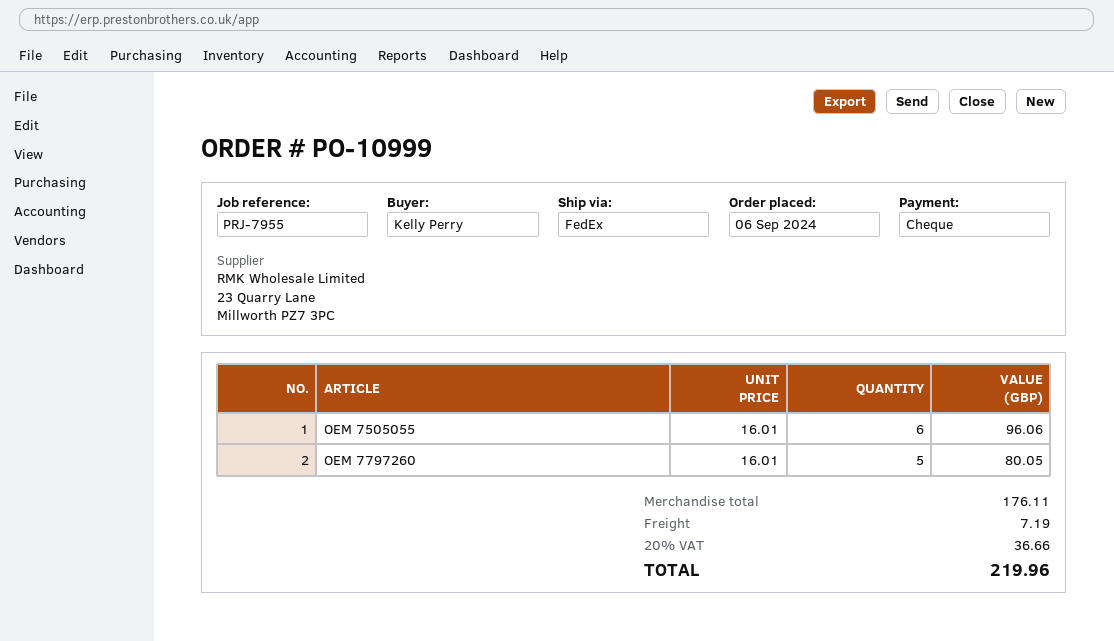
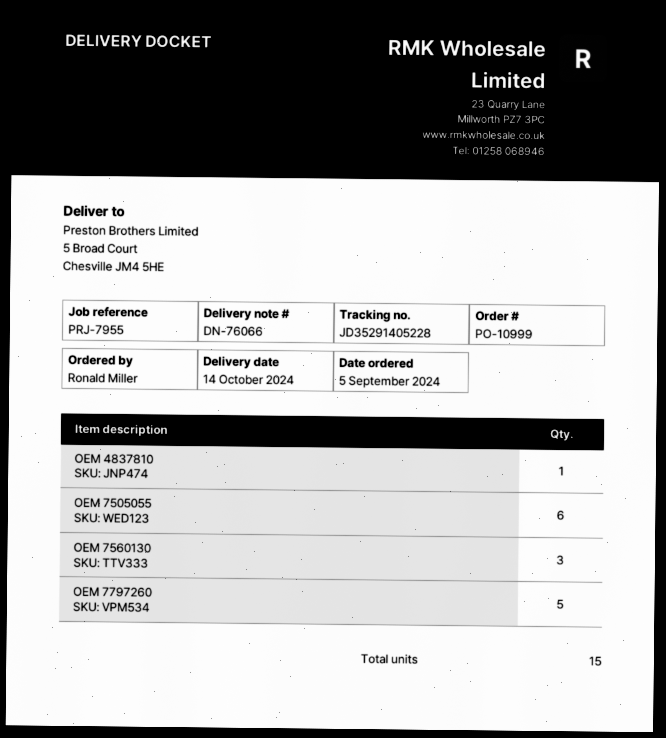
order date: 2024-09-06 -> 2024-09-05
ordered by: Kelly Perry -> Ronald Miller
OEM 4837810: none -> 1
OEM 7560130: none -> 3

